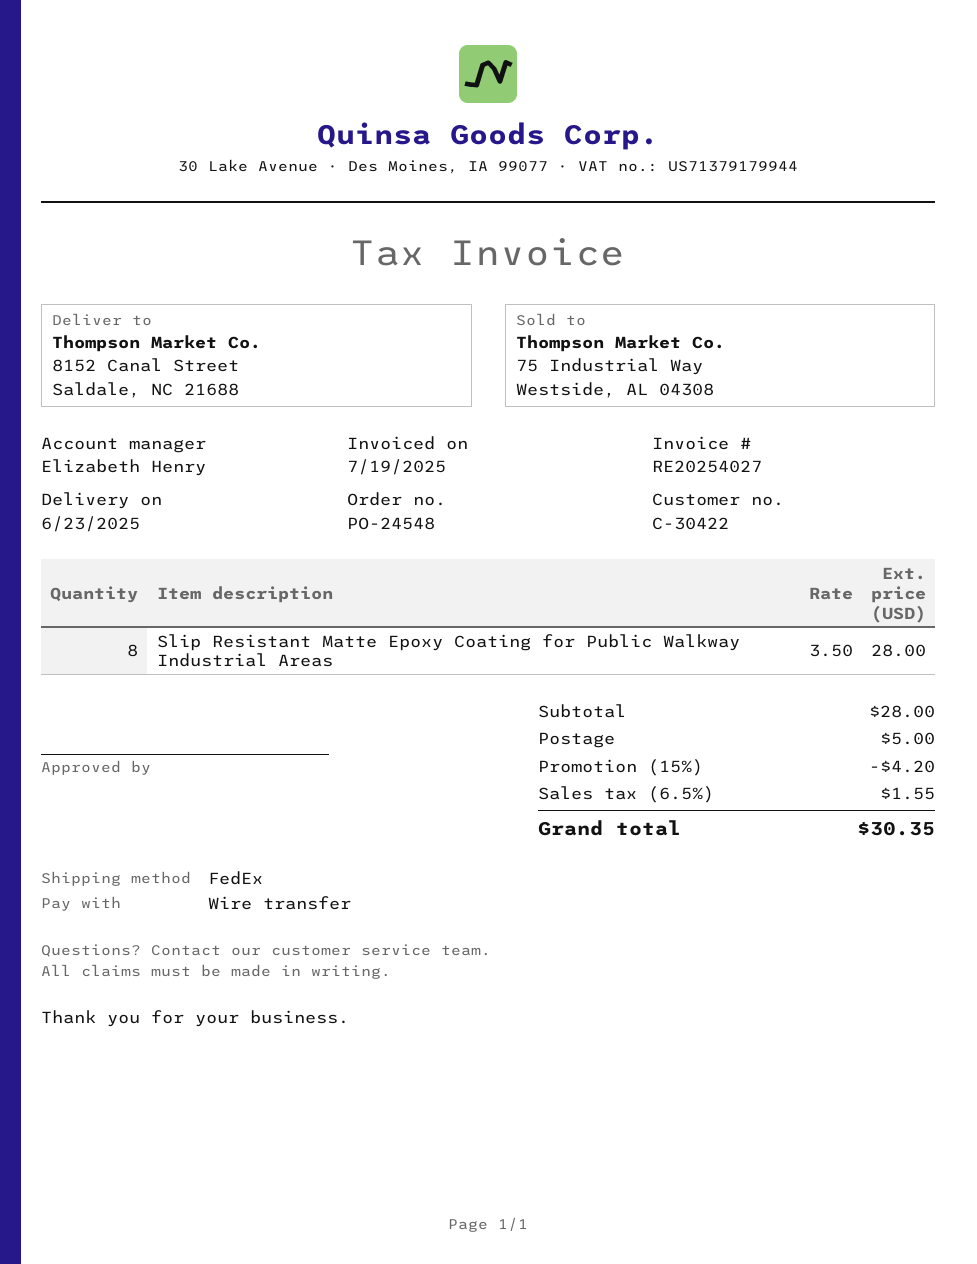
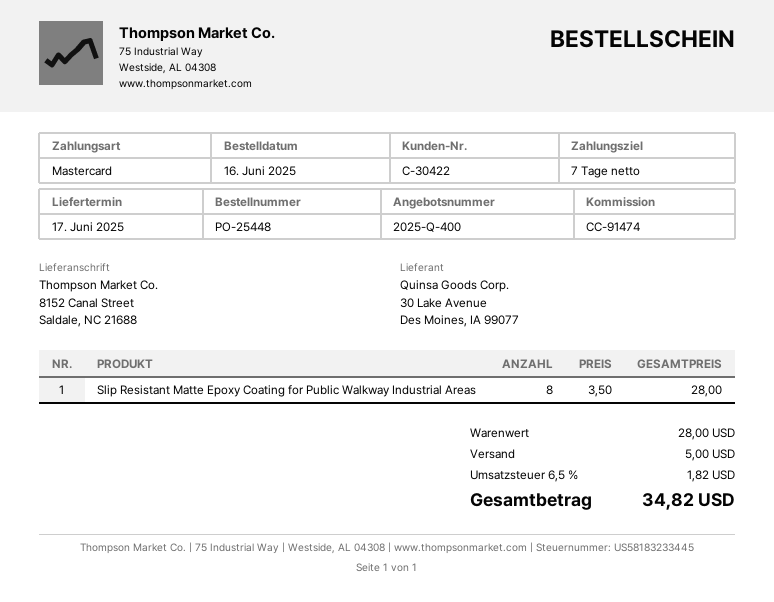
order number: PO-24548 -> PO-25448
delivery date: 2025-06-23 -> 2025-06-17
payment method: bank transfer -> Mastercard
discount: 15% = 4.20 -> none
tax: 6.5% = 1.55 -> 6.5% = 1.82
total: 30.35 -> 34.82

